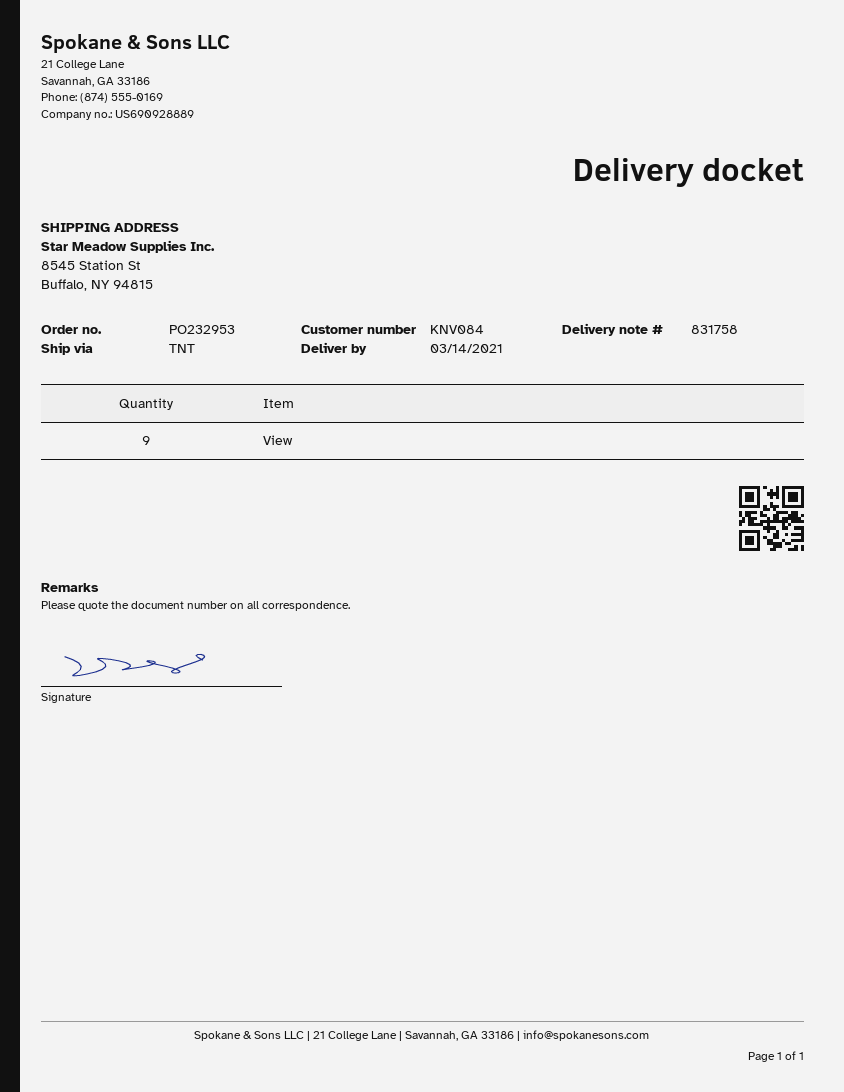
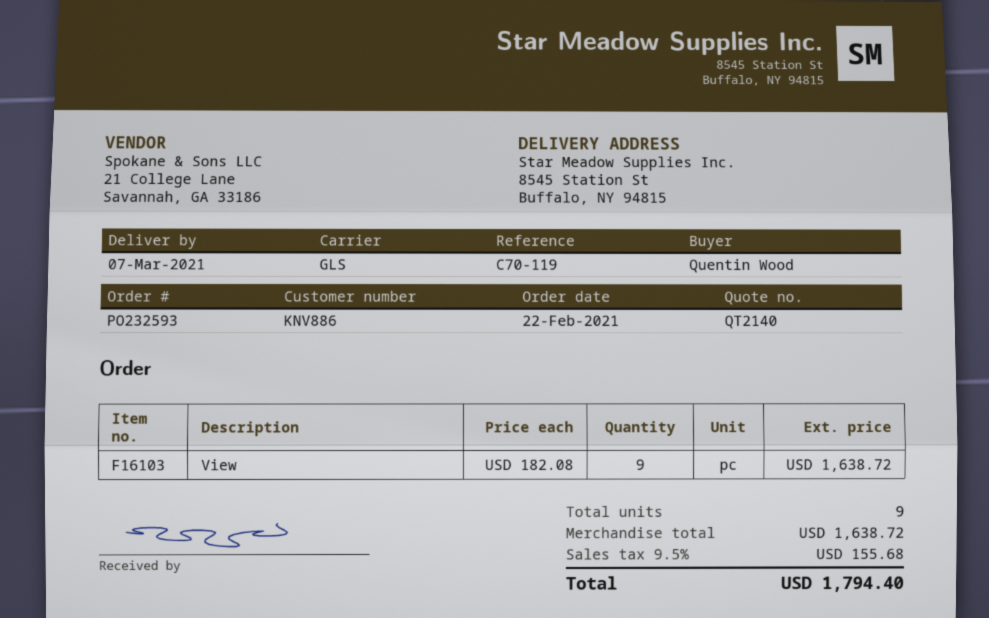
order number: PO232953 -> PO232593
delivery date: 2021-03-14 -> 2021-03-07
customer number: KNV084 -> KNV886
shipping method: TNT -> GLS

